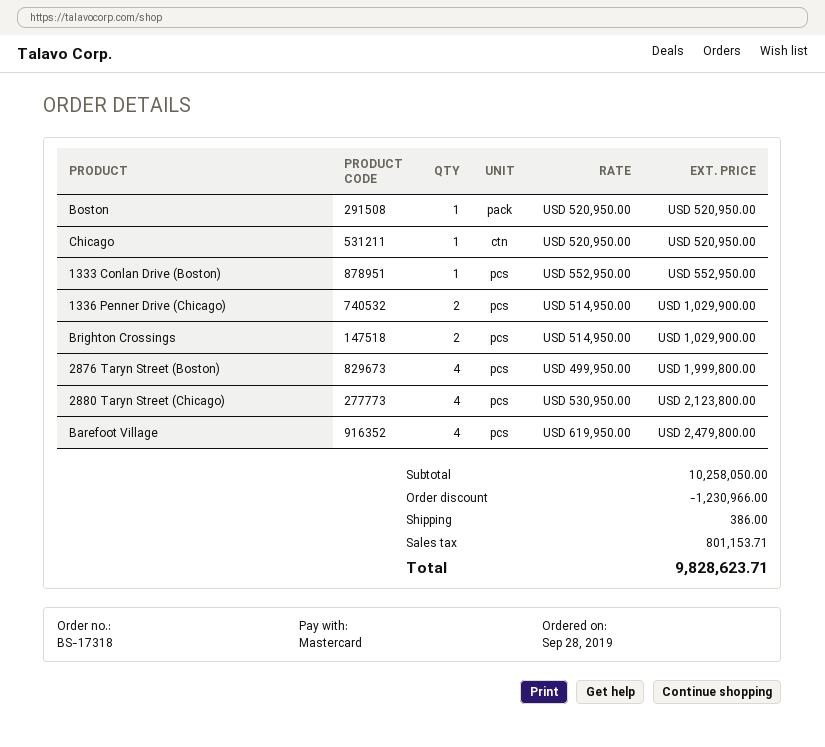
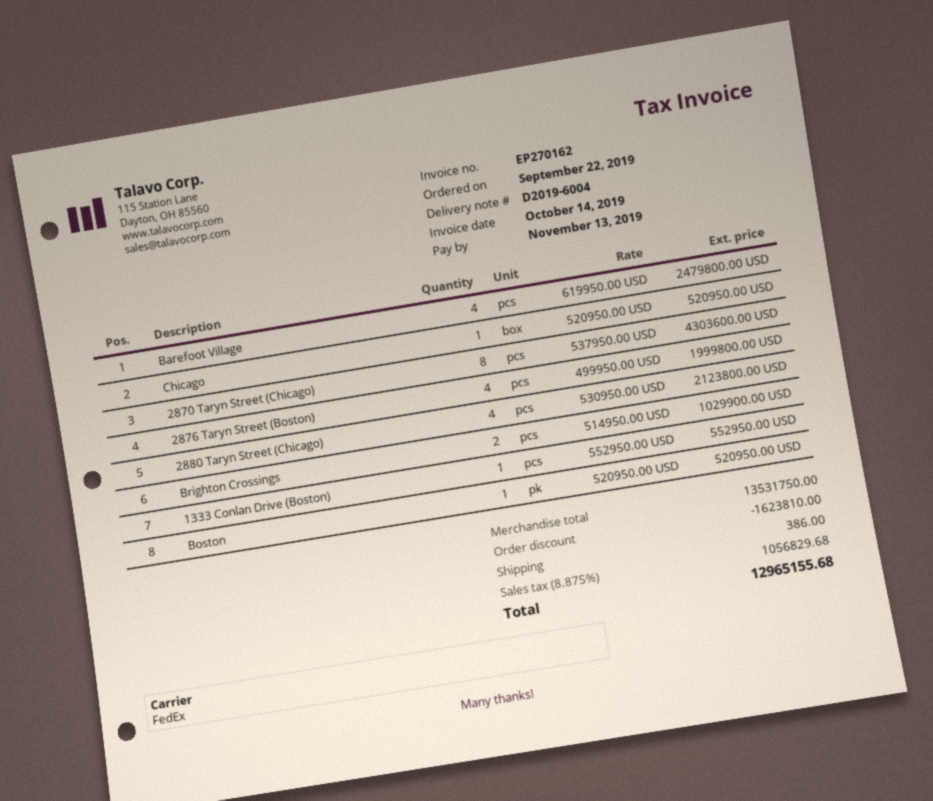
order date: 2019-09-28 -> 2019-09-22
1336 Penner Drive (Chicago): 2 x 514950.00 = 1029900.00 -> none
2870 Taryn Street (Chicago): none -> 8 x 537950.00 = 4303600.00
subtotal: 10258050.00 -> 13531750.00
discount: 1230966.00 -> 1623810.00
tax: 801153.71 -> 1056829.68
total: 9828623.71 -> 12965155.68

